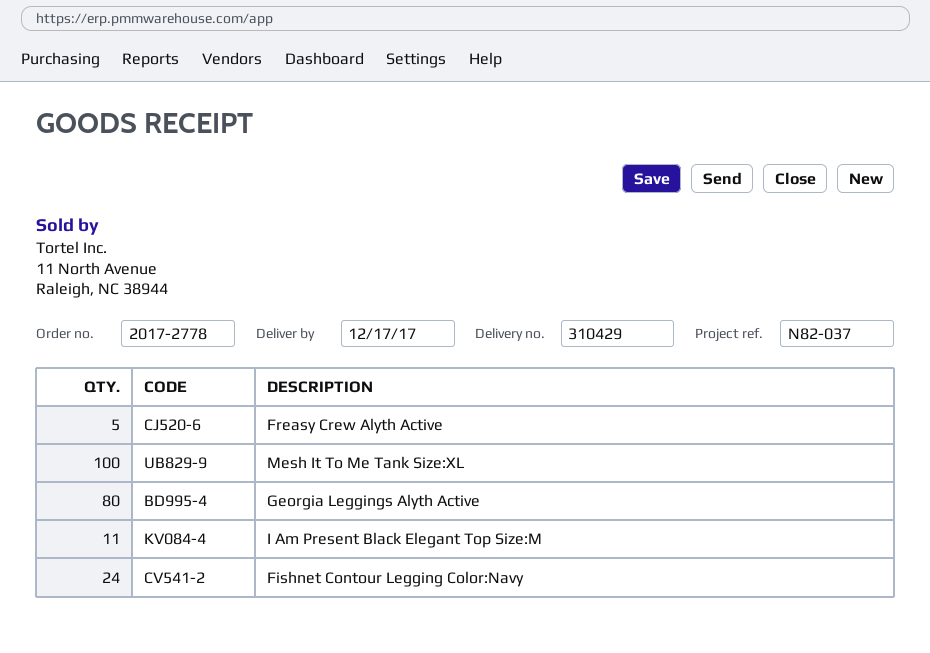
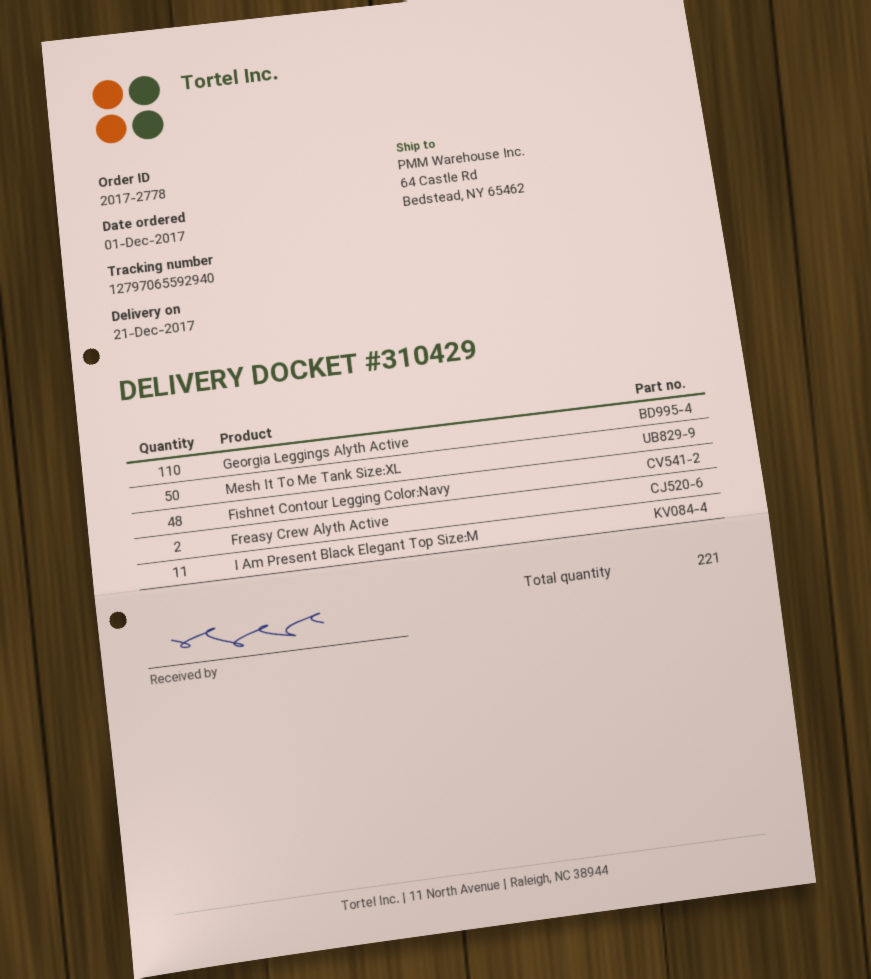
delivery date: 2017-12-17 -> 2017-12-21
Freasy Crew Alyth Active: 5 -> 2
Mesh It To Me Tank Size:XL: 100 -> 50
Georgia Leggings Alyth Active: 80 -> 110
Fishnet Contour Legging Color:Navy: 24 -> 48

